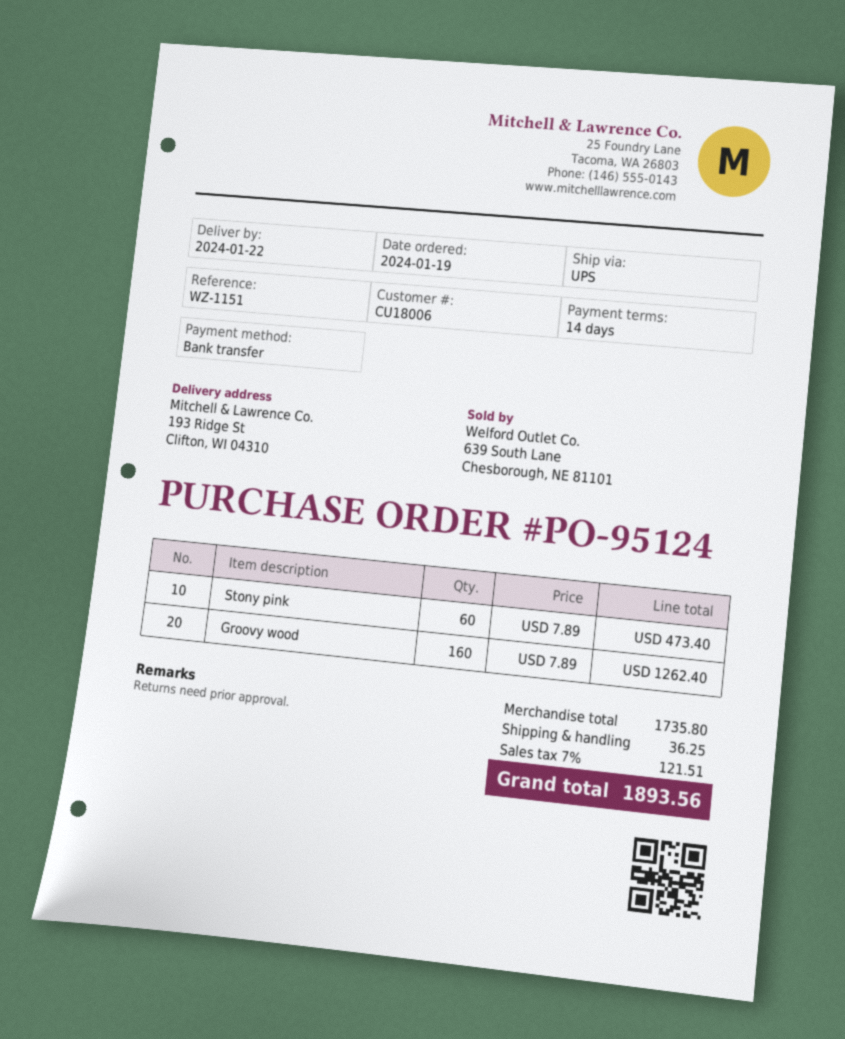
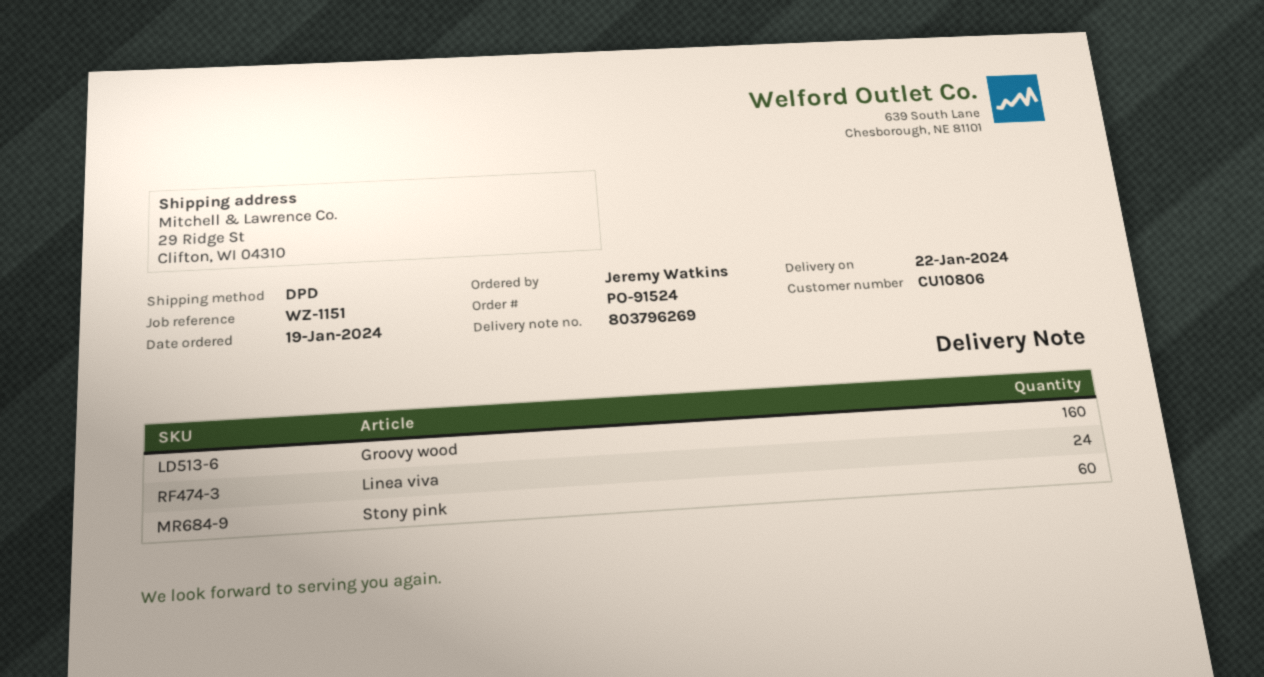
order number: PO-95124 -> PO-91524
customer number: CU18006 -> CU10806
shipping method: UPS -> DPD
ship to: 193 Ridge St, Clifton, WI 04310 -> 29 Ridge St, Clifton, WI 04310
Linea viva: none -> 24

